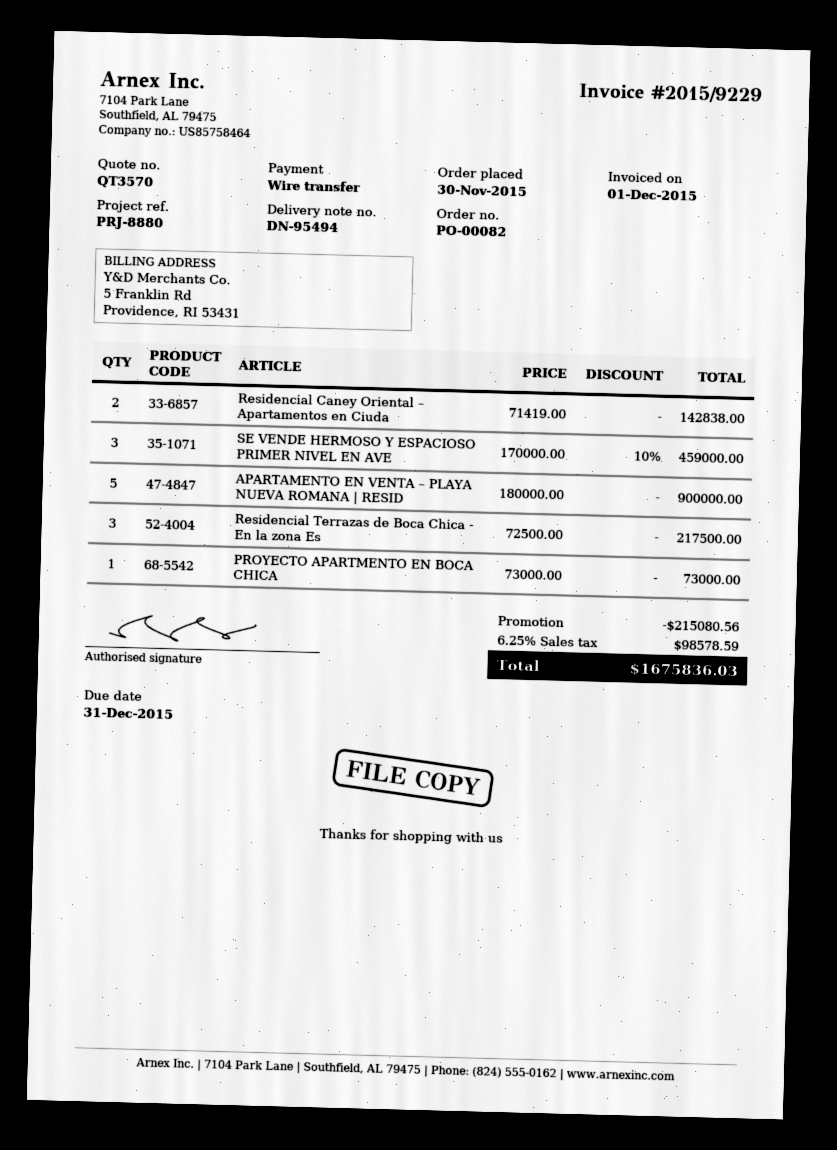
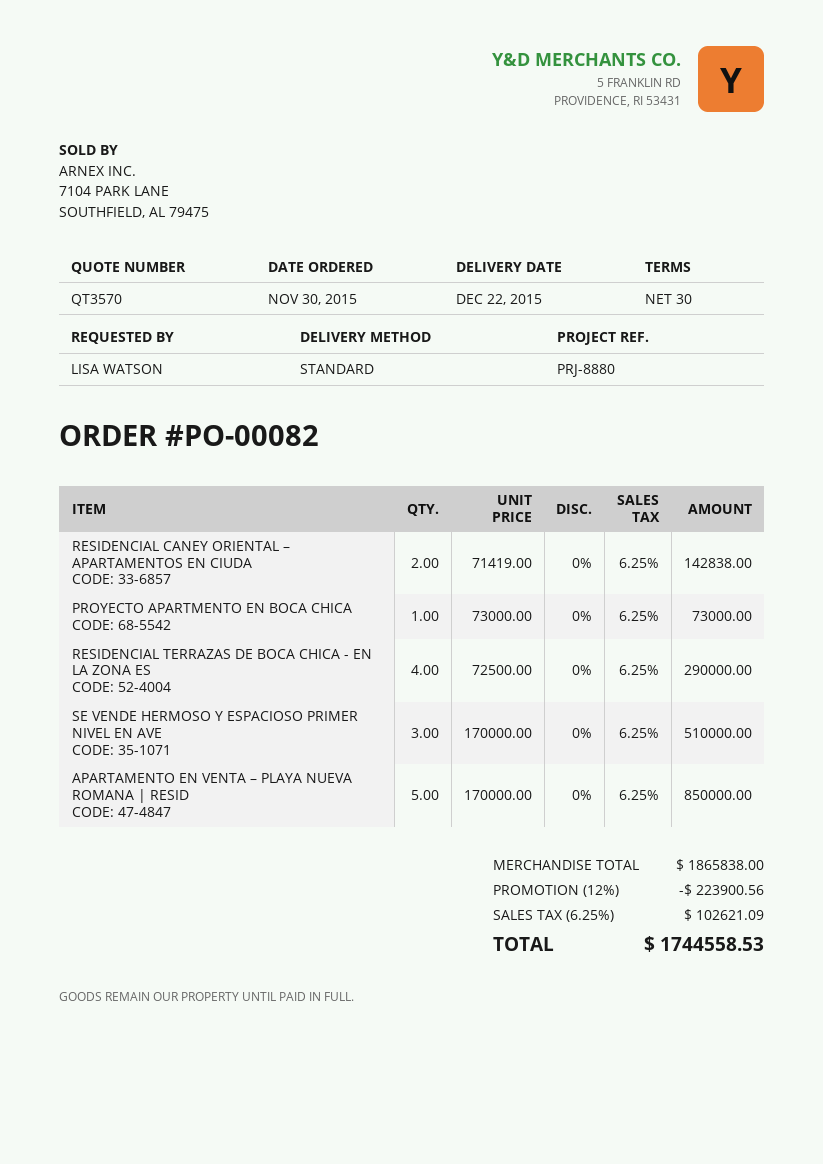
SE VENDE HERMOSO Y ESPACIOSO PRIMER NIVEL EN AVE: 3 x 170000.00 - 10% = 459000.00 -> 3 x 170000.00 = 510000.00
APARTAMENTO EN VENTA – PLAYA NUEVA ROMANA | RESID: 5 x 180000.00 = 900000.00 -> 5 x 170000.00 = 850000.00
Residencial Terrazas de Boca Chica - En la zona Es: 3 x 72500.00 = 217500.00 -> 4 x 72500.00 = 290000.00
discount: 215080.56 -> 223900.56
tax: 6.25% = 98578.59 -> 6.25% = 102621.09
total: 1675836.03 -> 1744558.53

